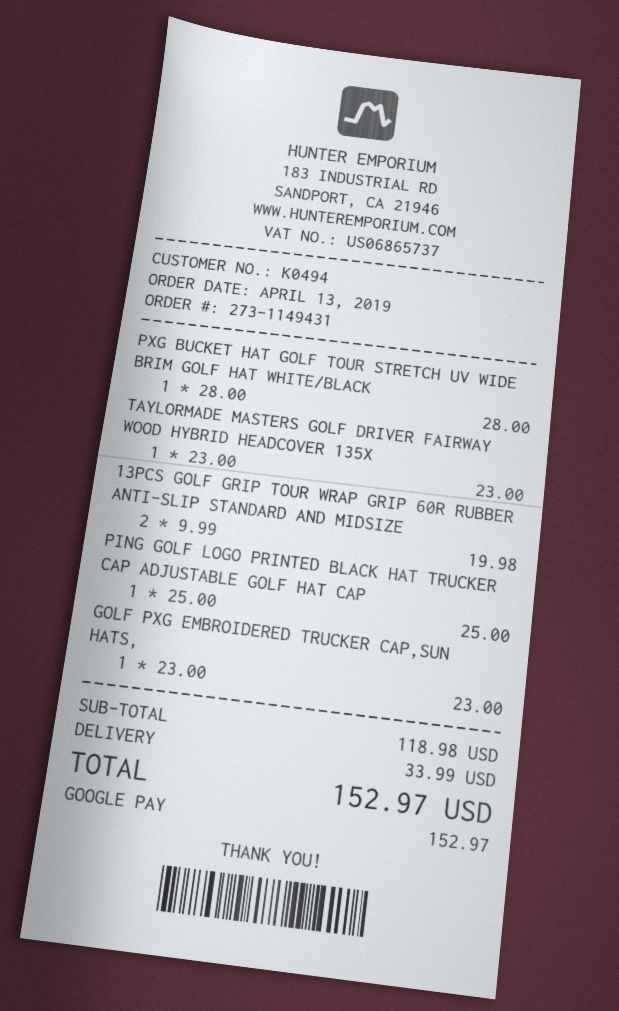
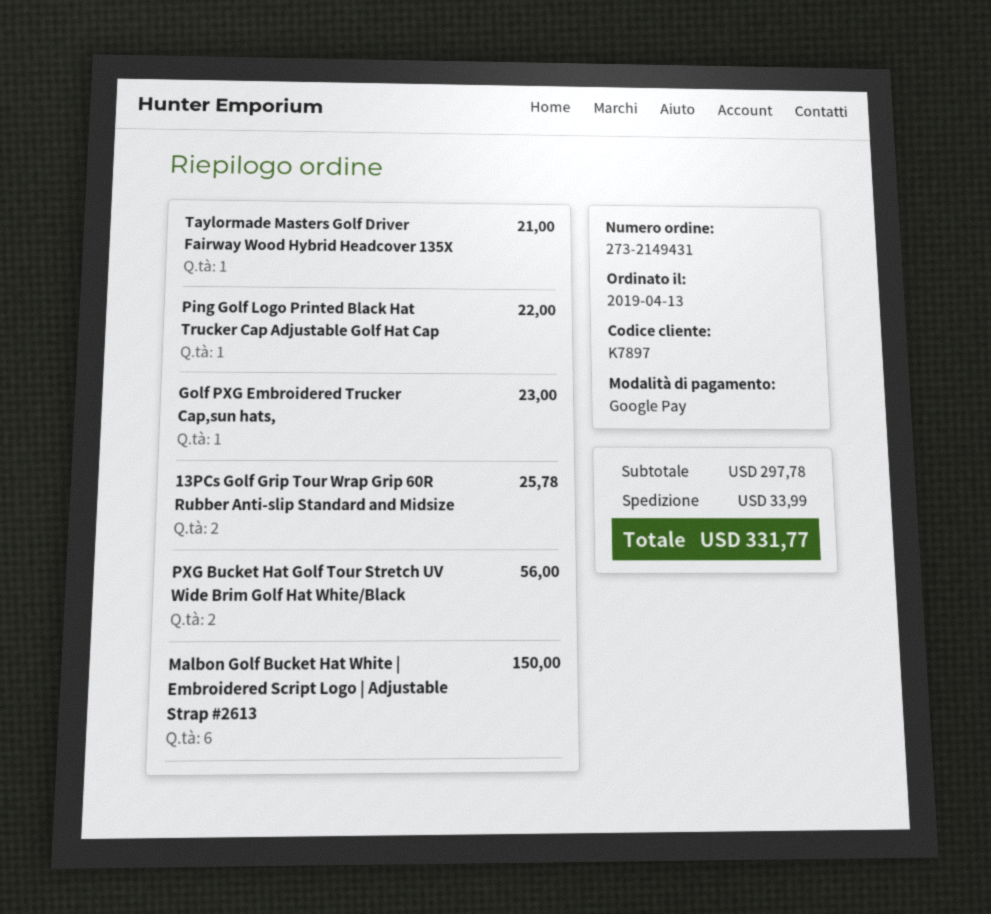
order number: 273-1149431 -> 273-2149431
customer number: K0494 -> K7897
PXG BUCKET HAT GOLF TOUR STRETCH UV WIDE BRIM GOLF HAT WHITE/BLACK: 1 for 28.00 -> 2 for 56.00
TAYLORMADE MASTERS GOLF DRIVER FAIRWAY WOOD HYBRID HEADCOVER 135X: 1 for 23.00 -> 1 for 21.00
13PCS GOLF GRIP TOUR WRAP GRIP 60R RUBBER ANTI-SLIP STANDARD AND MIDSIZE: 2 for 19.98 -> 2 for 25.78
PING GOLF LOGO PRINTED BLACK HAT TRUCKER CAP ADJUSTABLE GOLF HAT CAP: 1 for 25.00 -> 1 for 22.00
Malbon Golf Bucket Hat White | Embroidered Script Logo | Adjustable Strap #2613: none -> 6 for 150.00
subtotal: 118.98 -> 297.78
total: 152.97 -> 331.77

